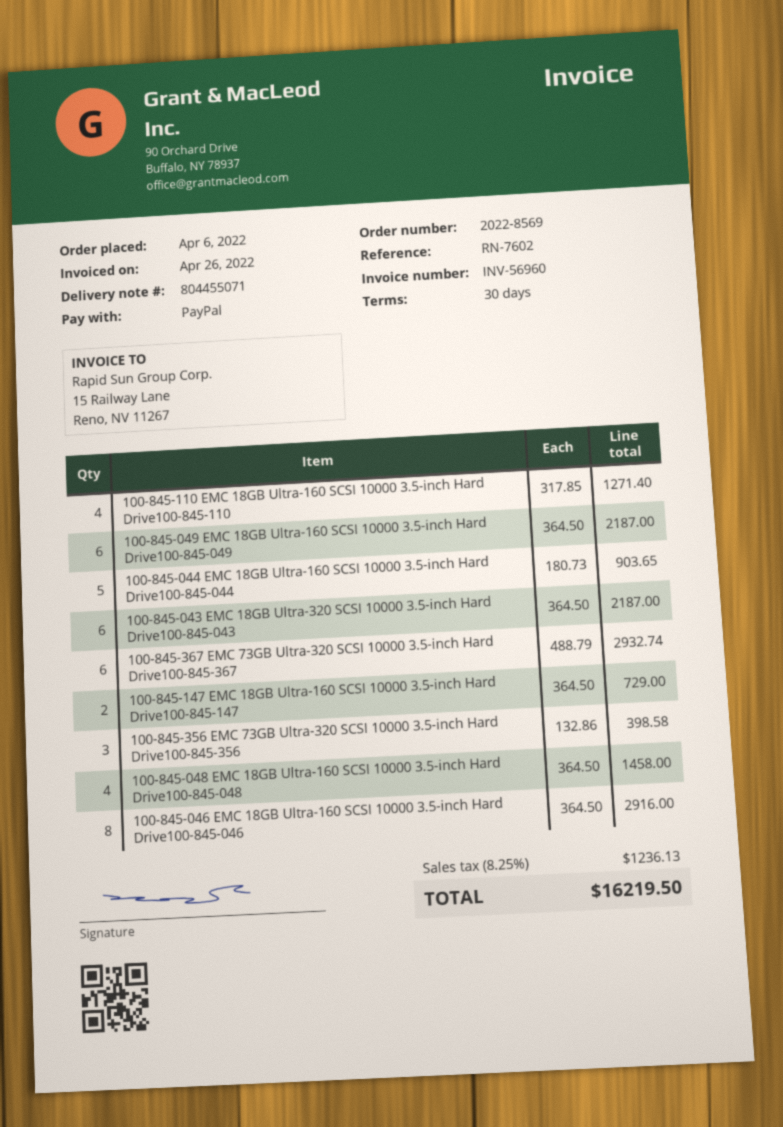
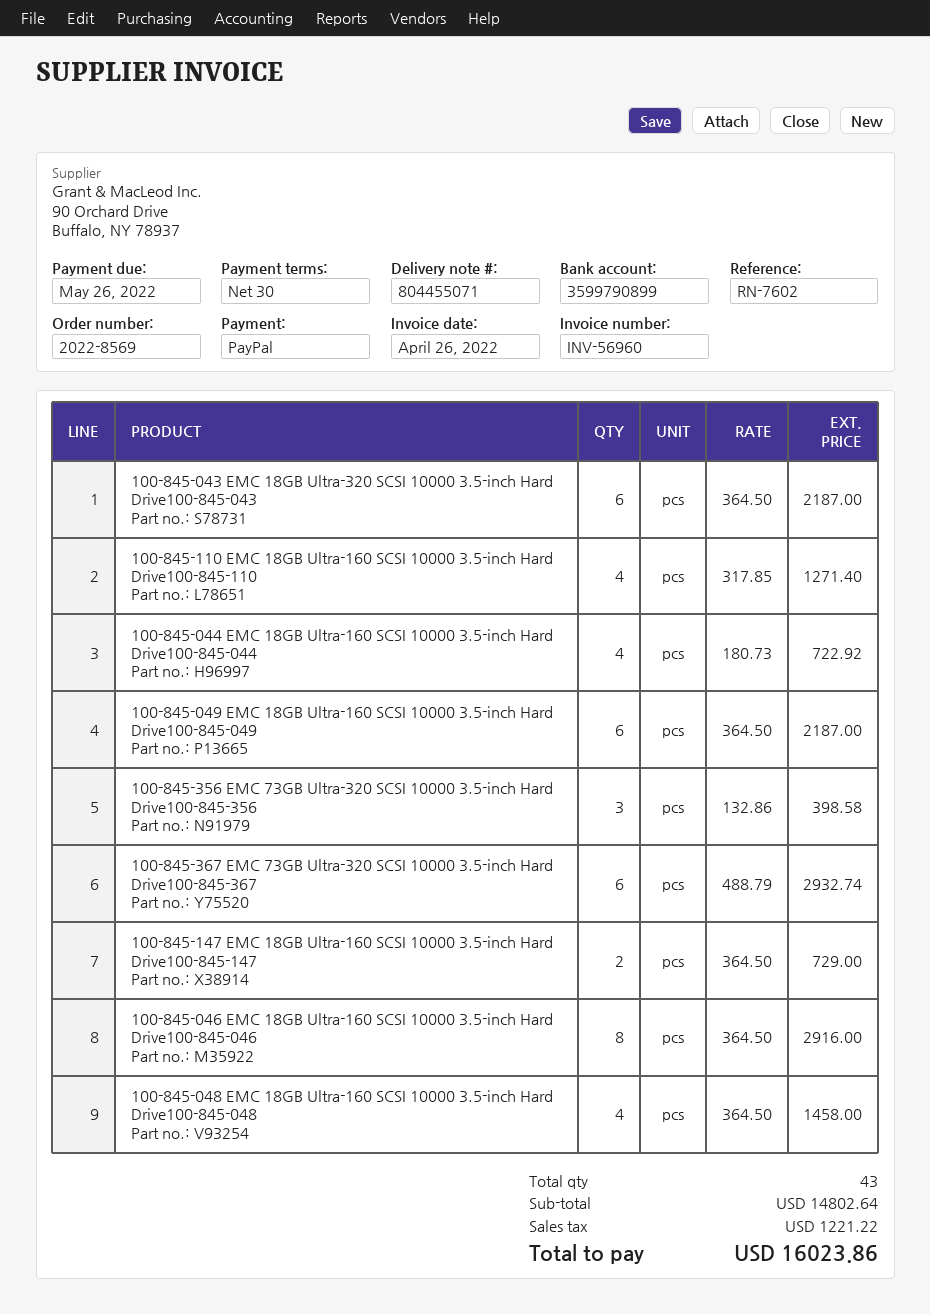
100-845-044 EMC 18GB Ultra-160 SCSI 10000 3.5-inch Hard Drive100-845-044: 5 x 180.73 = 903.65 -> 4 x 180.73 = 722.92
tax: 1236.13 -> 1221.22
total: 16219.50 -> 16023.86

